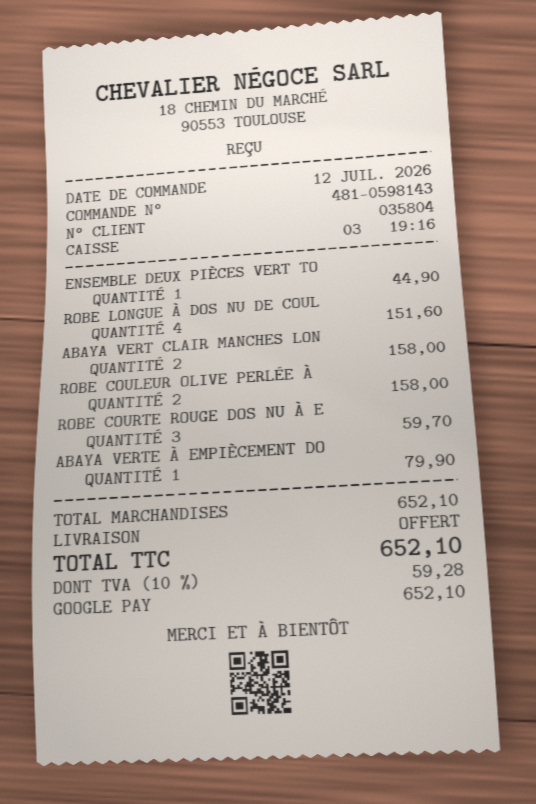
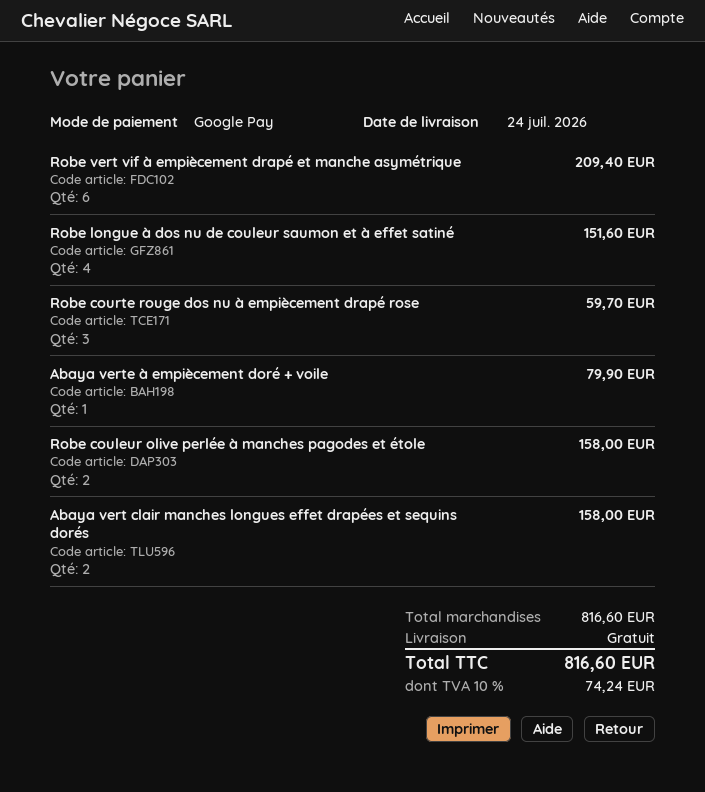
ENSEMBLE DEUX PIÈCES VERT TO: 1 for 44.90 -> none
Robe vert vif à empiècement drapé et manche asymétrique: none -> 6 for 209.40
subtotal: 652.10 -> 816.60
tax: 10% = 59.28 -> 10% = 74.24
total: 652.10 -> 816.60

